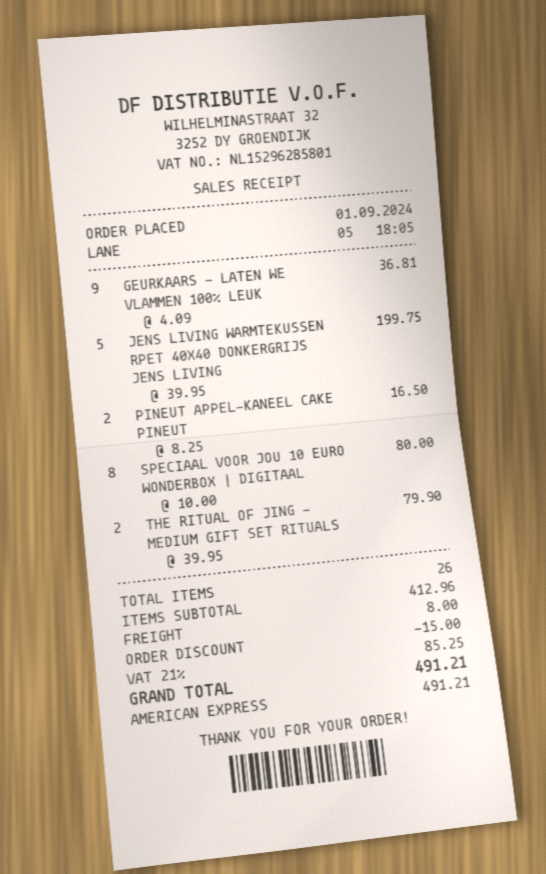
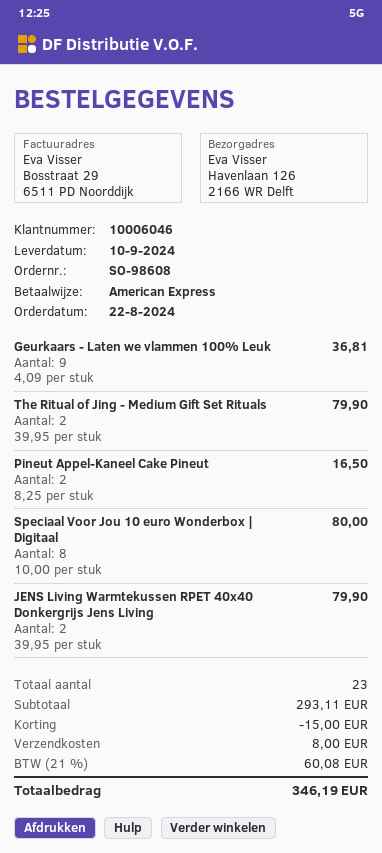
order date: 2024-09-01 -> 2024-08-22
JENS LIVING WARMTEKUSSEN RPET 40X40 DONKERGRIJS JENS LIVING: 5 x 39.95 = 199.75 -> 2 x 39.95 = 79.90
total quantity: 26 -> 23
subtotal: 412.96 -> 293.11
tax: 21% = 85.25 -> 21% = 60.08
total: 491.21 -> 346.19

